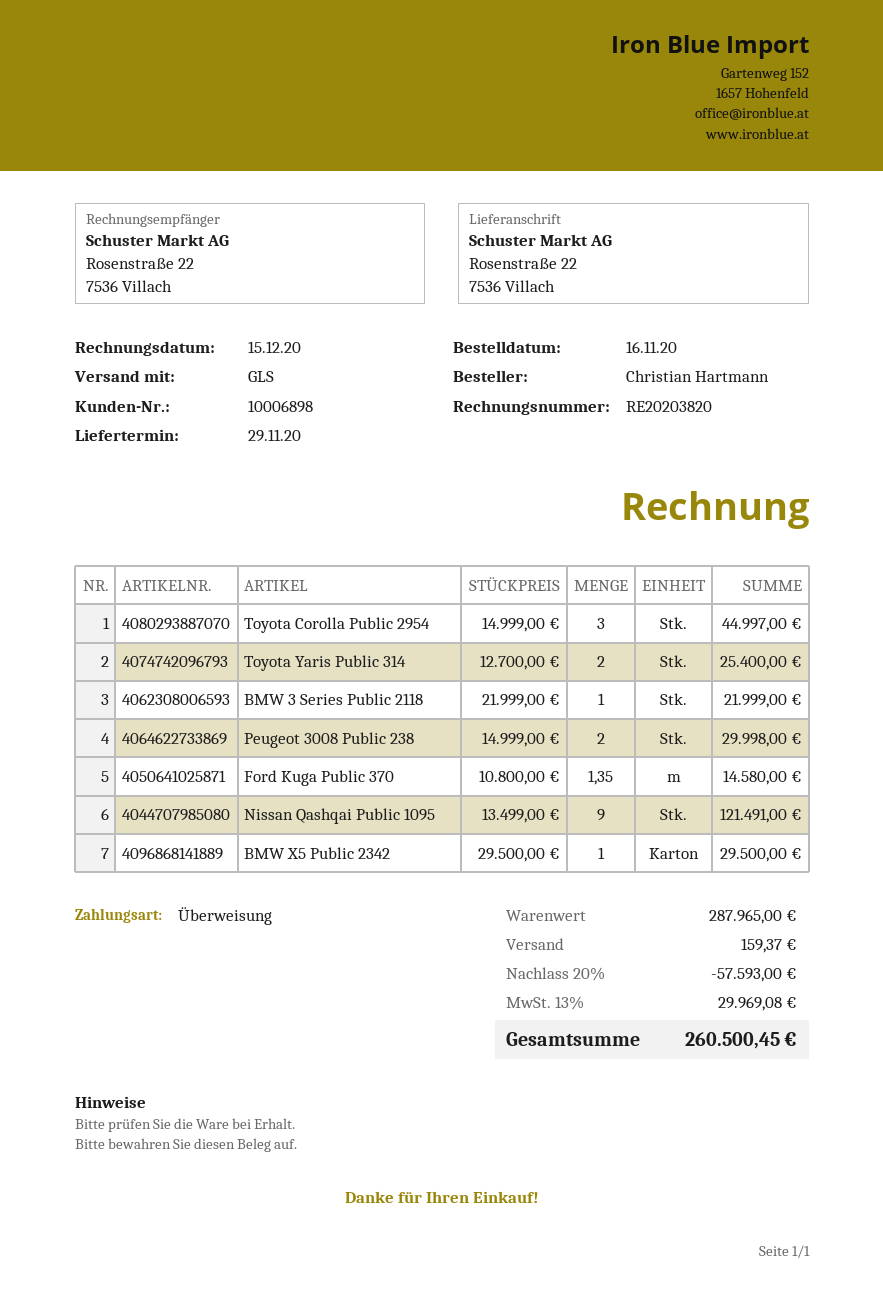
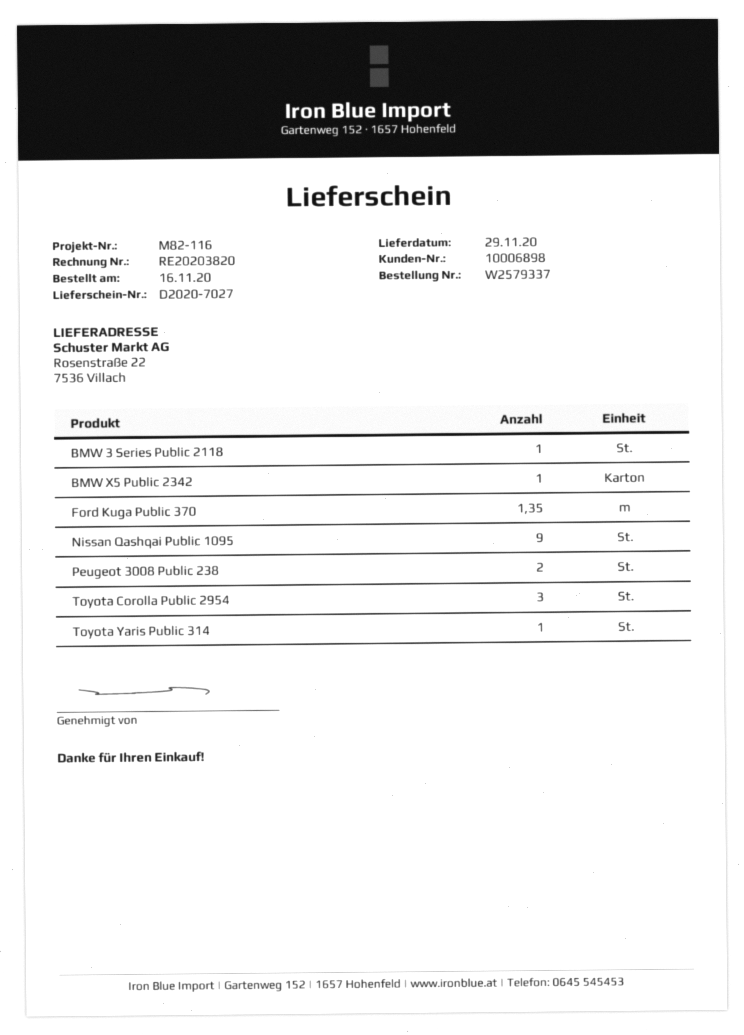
Toyota Yaris Public 314: 2 -> 1

